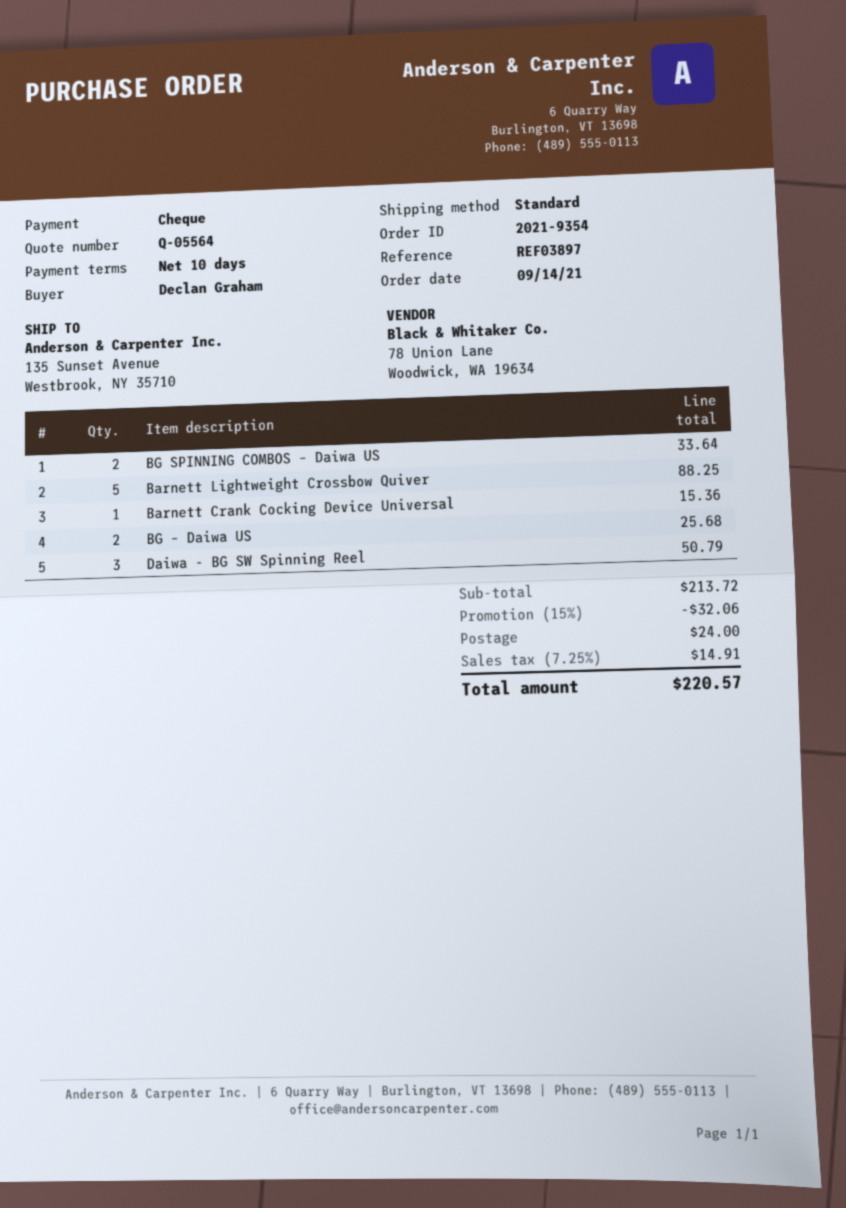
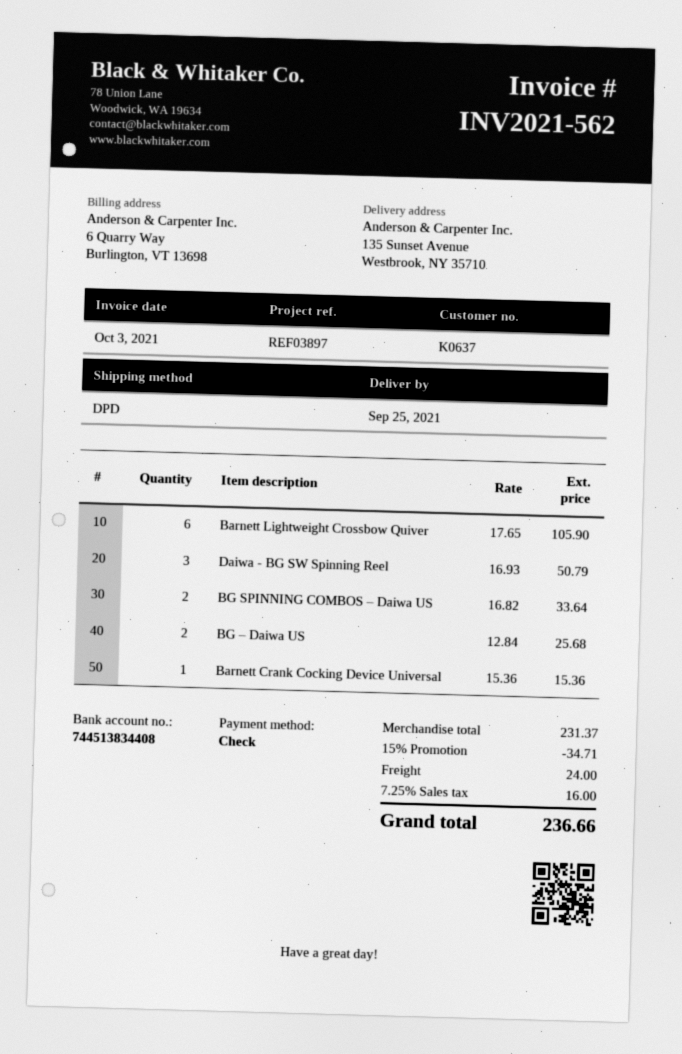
shipping method: standard -> DPD
Barnett Lightweight Crossbow Quiver: 5 for 88.25 -> 6 for 105.90
subtotal: 213.72 -> 231.37
discount: 15% = 32.06 -> 15% = 34.71
tax: 7.25% = 14.91 -> 7.25% = 16.00
total: 220.57 -> 236.66

